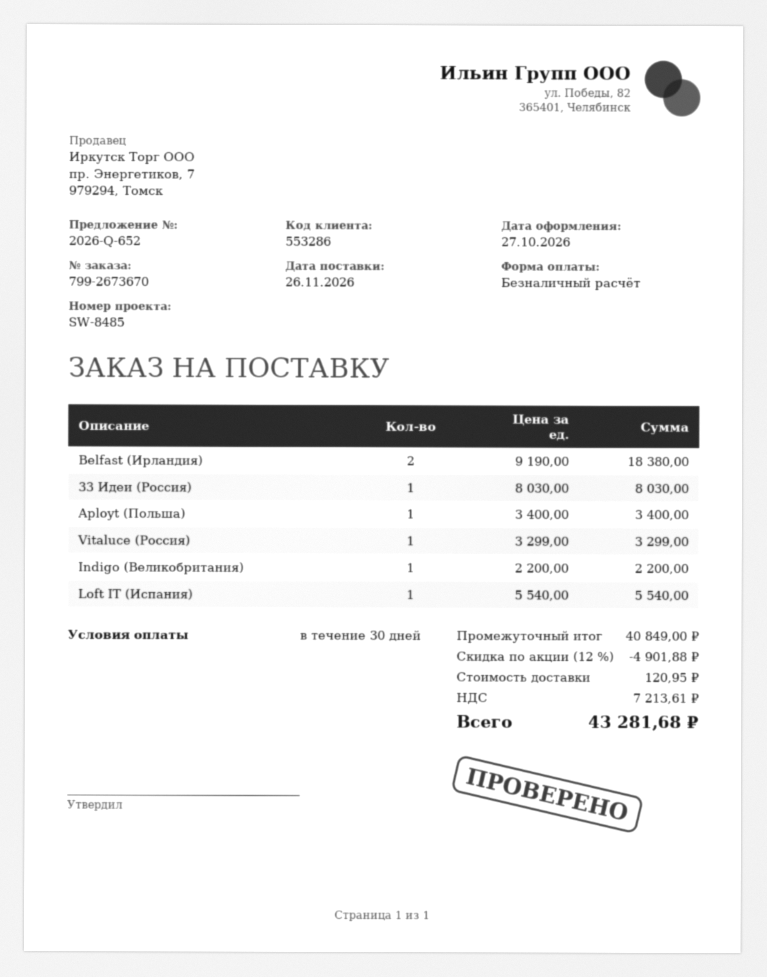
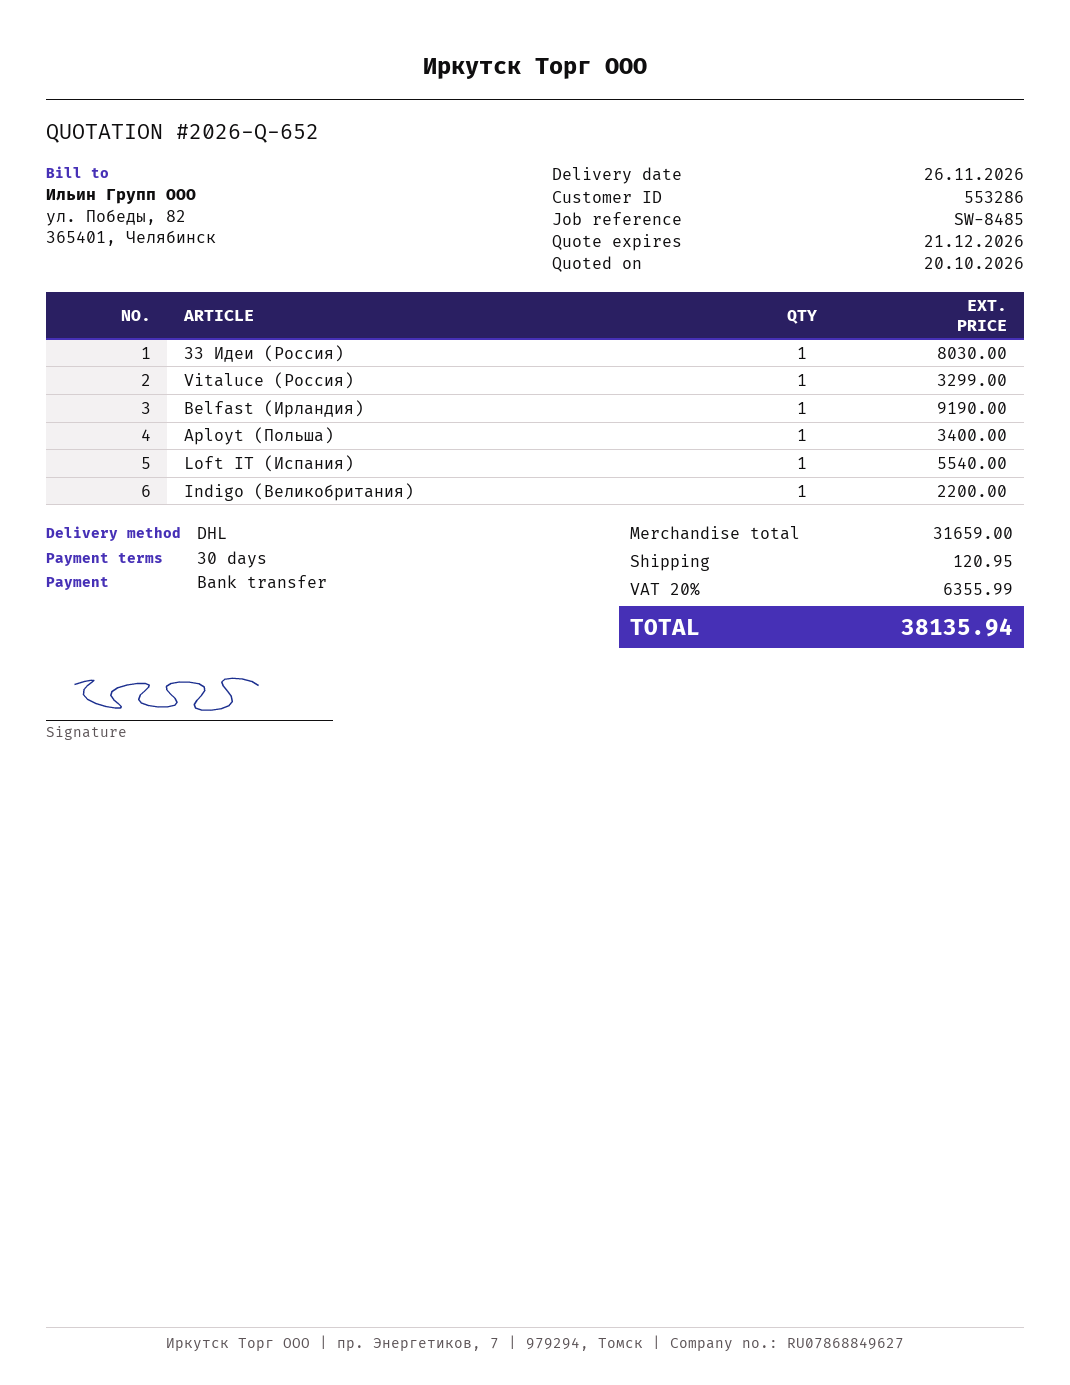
Belfast (Ирландия): 2 for 18380.00 -> 1 for 9190.00
subtotal: 40849.00 -> 31659.00
discount: 12% = 4901.88 -> none
tax: 7213.61 -> 6355.99
total: 43281.68 -> 38135.94

